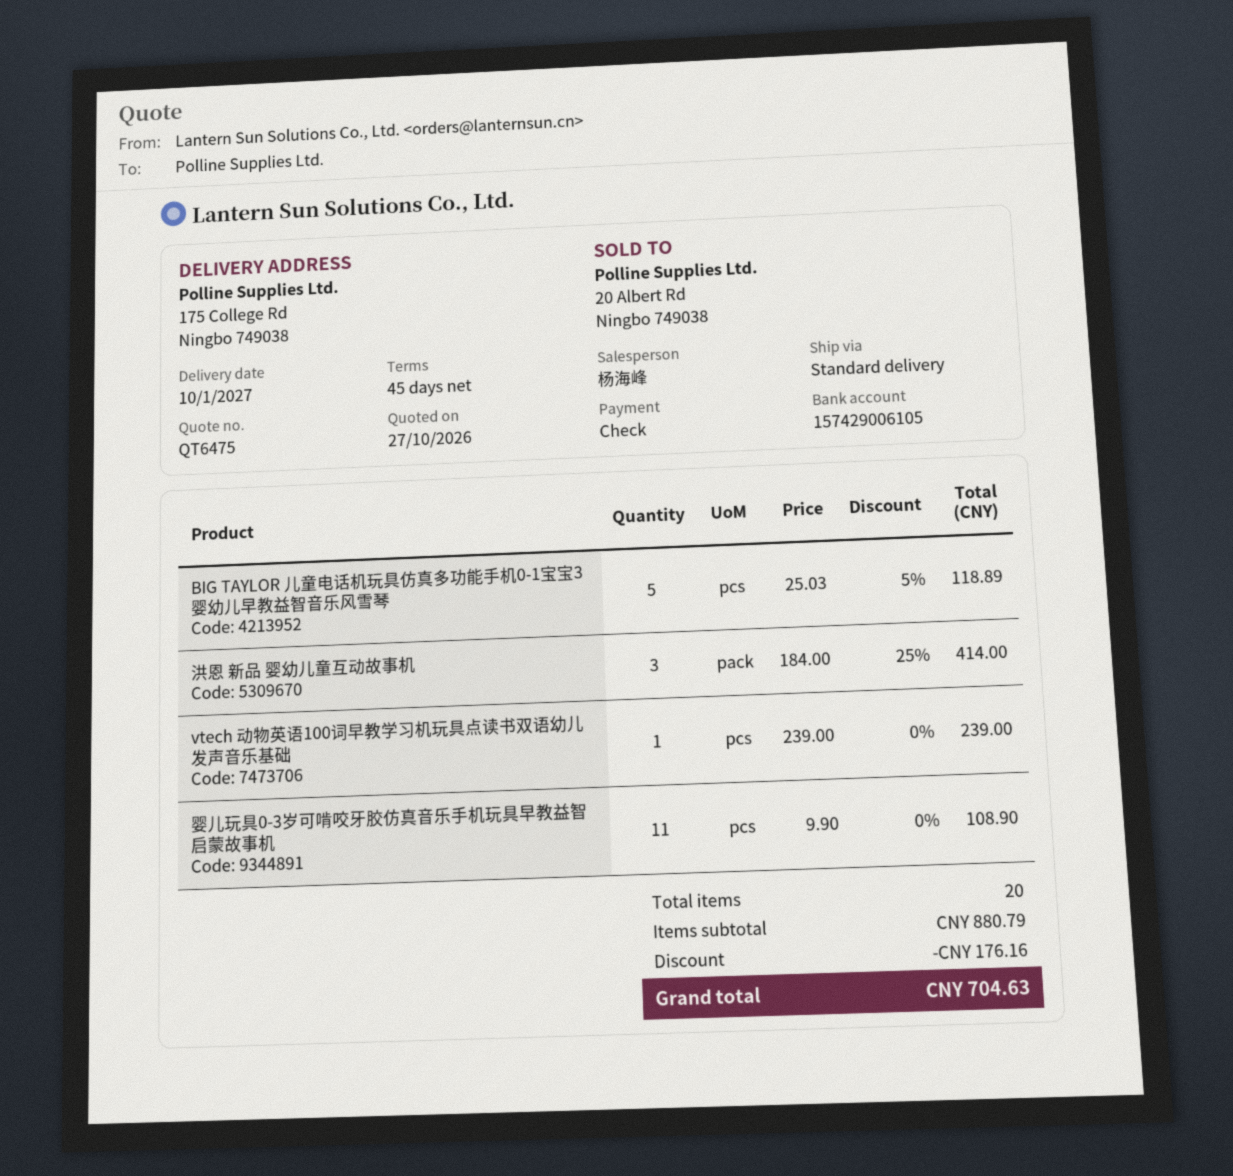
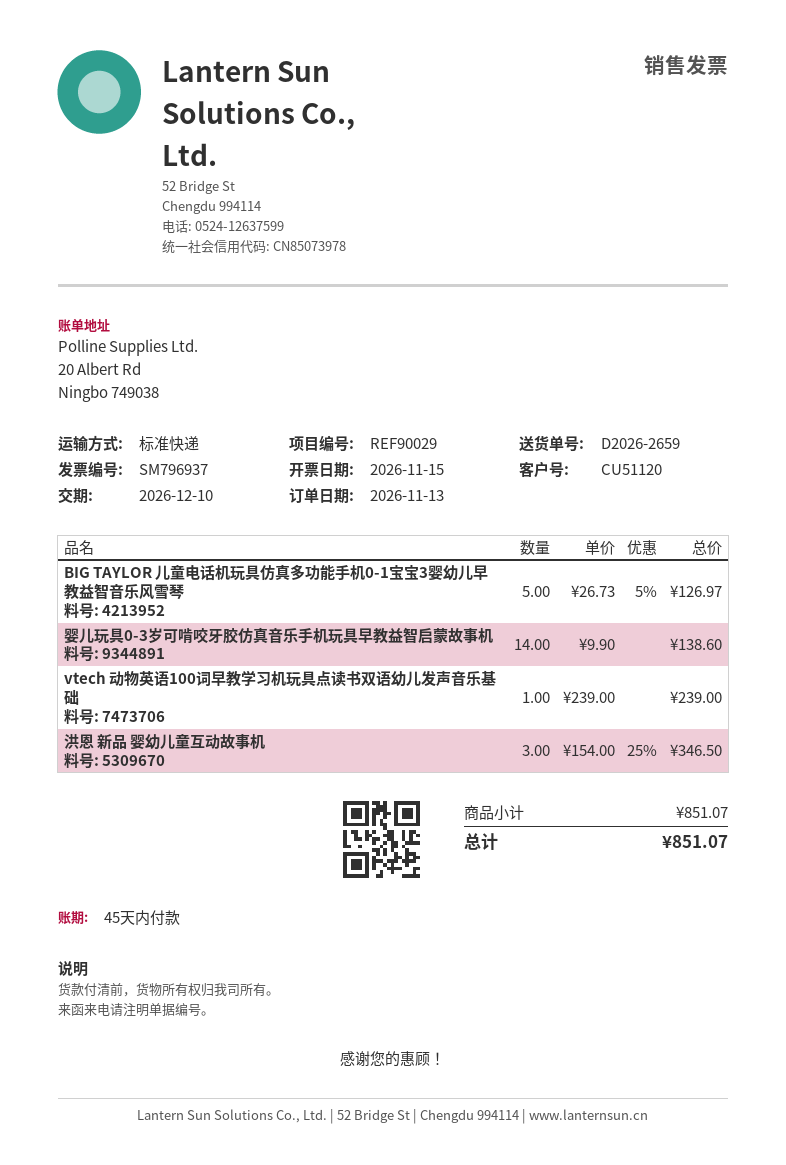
delivery date: 2027-01-10 -> 2026-12-10
BIG TAYLOR 儿童电话机玩具仿真多功能手机0-1宝宝3婴幼儿早教益智音乐风雪琴: 5 x 25.03 - 5% = 118.89 -> 5 x 26.73 - 5% = 126.97
洪恩 新品 婴幼儿童互动故事机: 3 x 184.00 - 25% = 414.00 -> 3 x 154.00 - 25% = 346.50
婴儿玩具0-3岁可啃咬牙胶仿真音乐手机玩具早教益智启蒙故事机: 11 x 9.90 = 108.90 -> 14 x 9.90 = 138.60
subtotal: 880.79 -> 851.07
discount: 176.16 -> none
total: 704.63 -> 851.07

